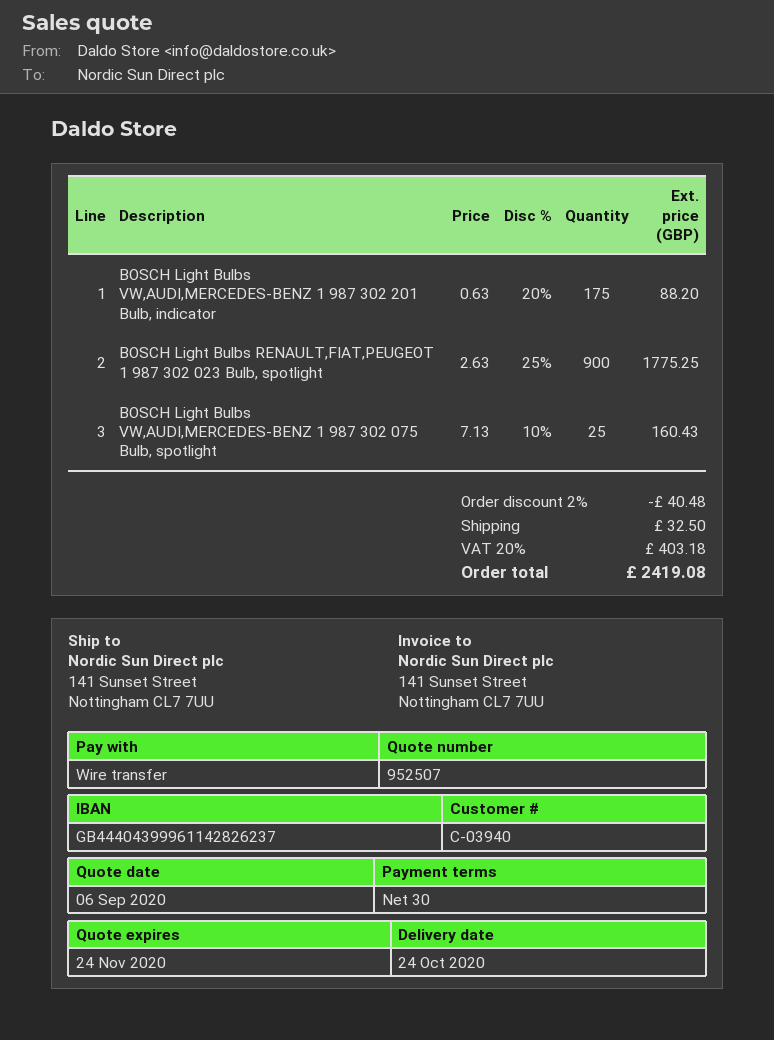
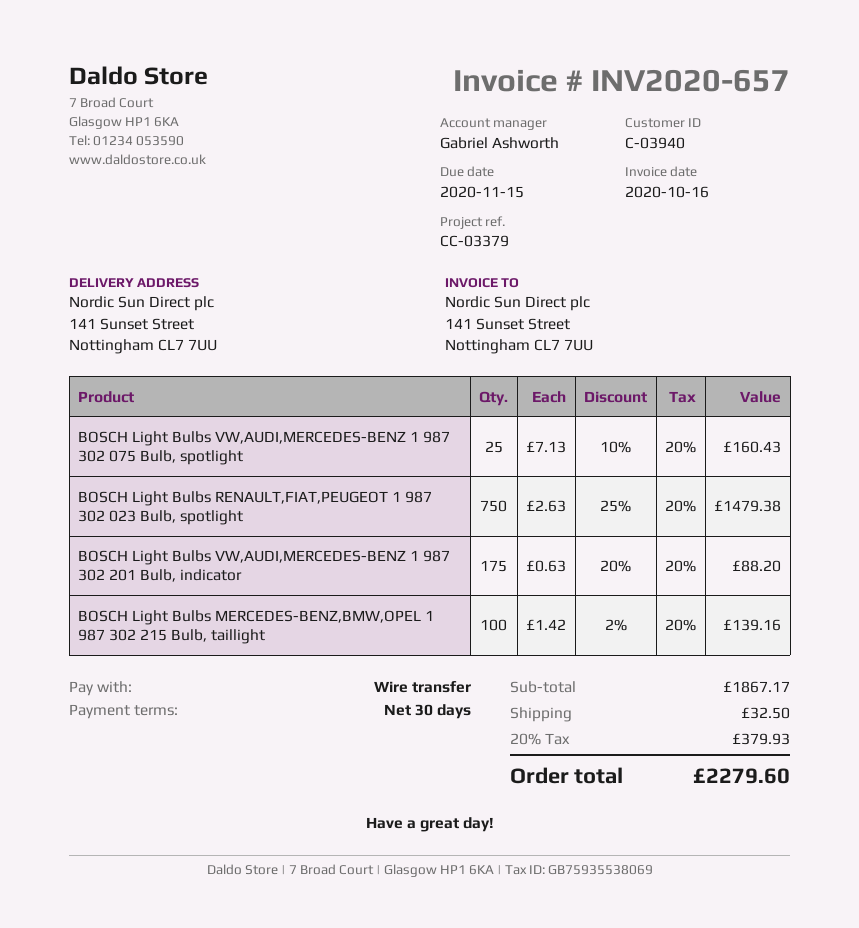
BOSCH Light Bulbs RENAULT,FIAT,PEUGEOT 1 987 302 023 Bulb, spotlight: 900 x 2.63 - 25% = 1775.25 -> 750 x 2.63 - 25% = 1479.38
BOSCH Light Bulbs MERCEDES-BENZ,BMW,OPEL 1 987 302 215 Bulb, taillight: none -> 100 x 1.42 - 2% = 139.16
discount: 2% = 40.48 -> none
tax: 20% = 403.18 -> 20% = 379.93
total: 2419.08 -> 2279.60

